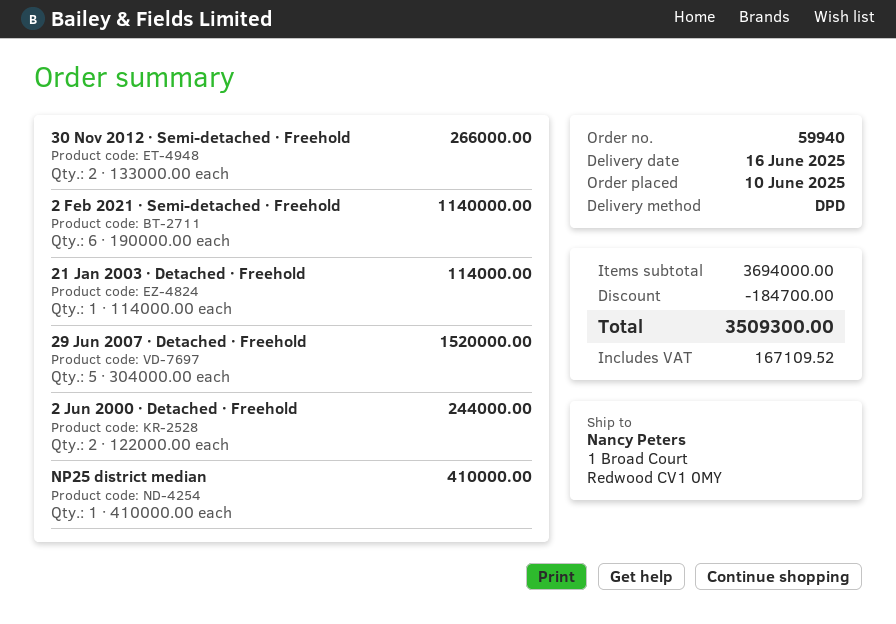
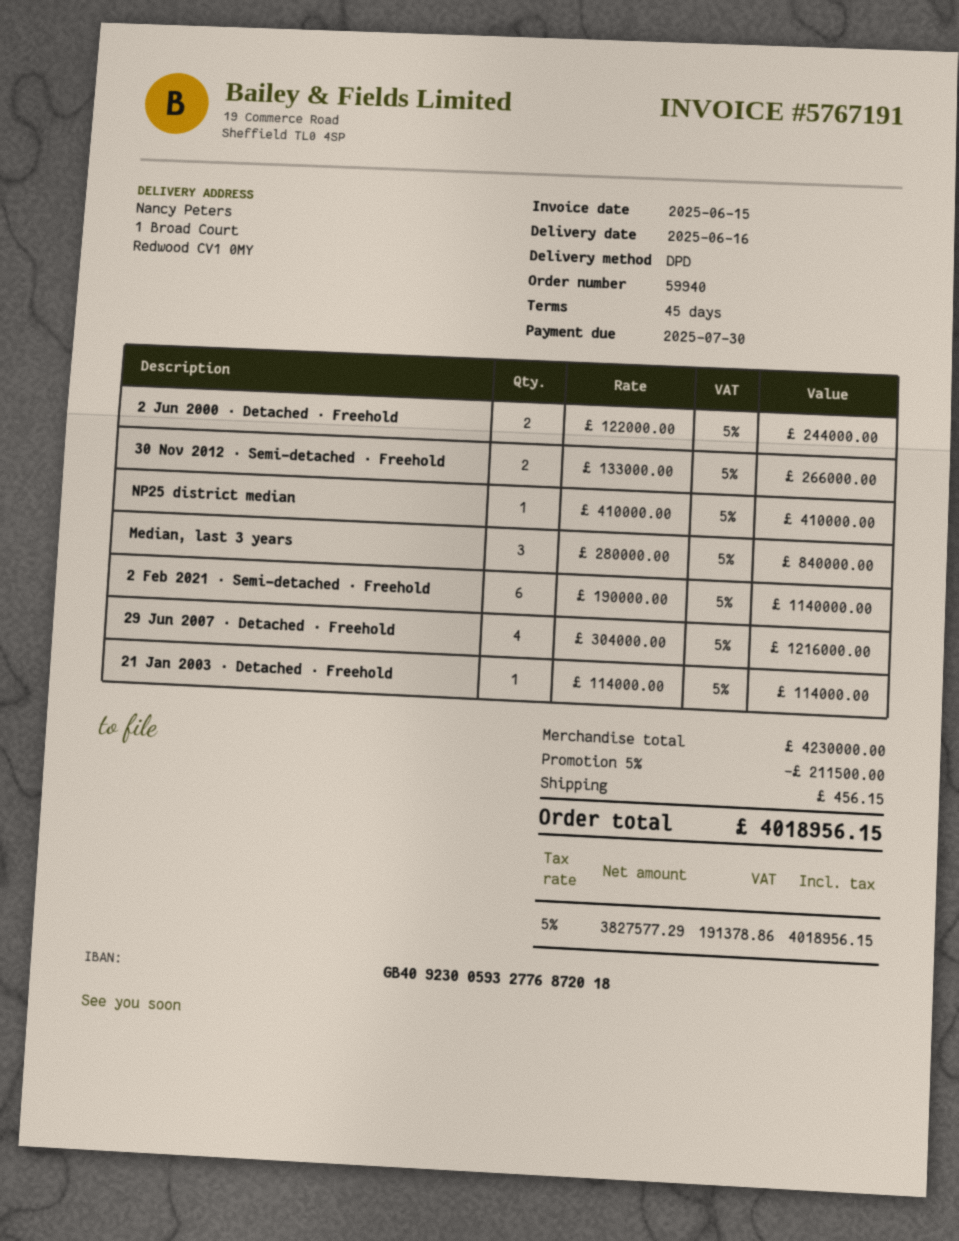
29 Jun 2007 · Detached · Freehold: 5 x 304000.00 = 1520000.00 -> 4 x 304000.00 = 1216000.00
Median, last 3 years: none -> 3 x 280000.00 = 840000.00
subtotal: 3694000.00 -> 4230000.00
discount: 184700.00 -> 211500.00
shipping: none -> 456.15
tax: 167109.52 -> 191378.86
total: 3509300.00 -> 4018956.15

